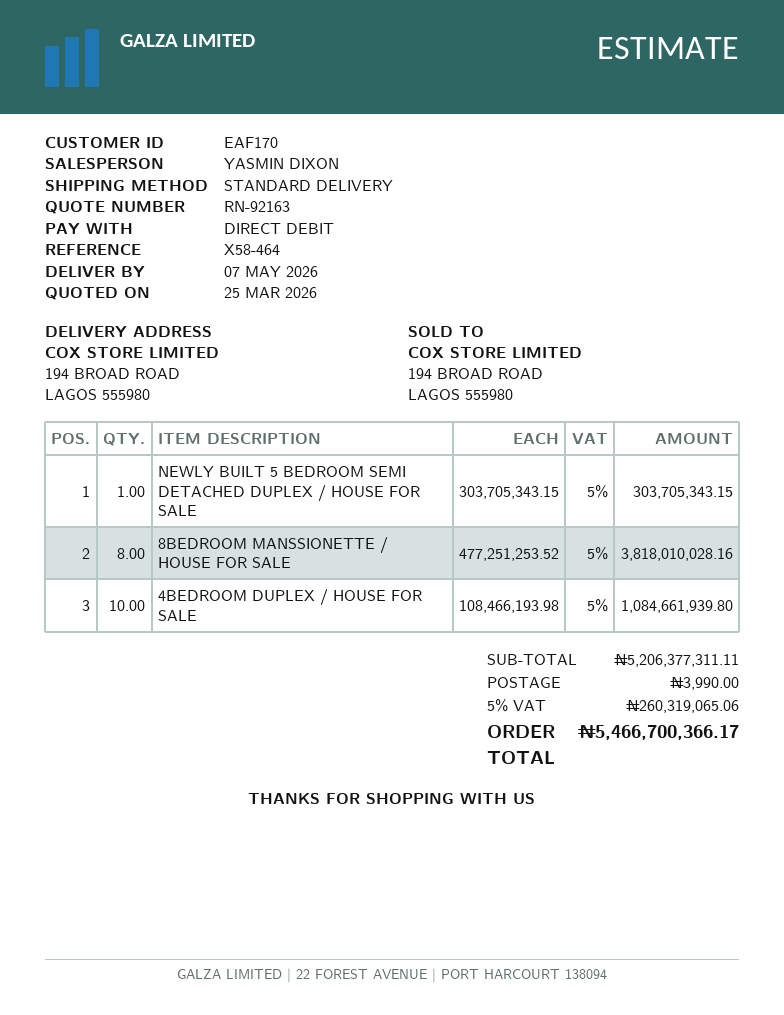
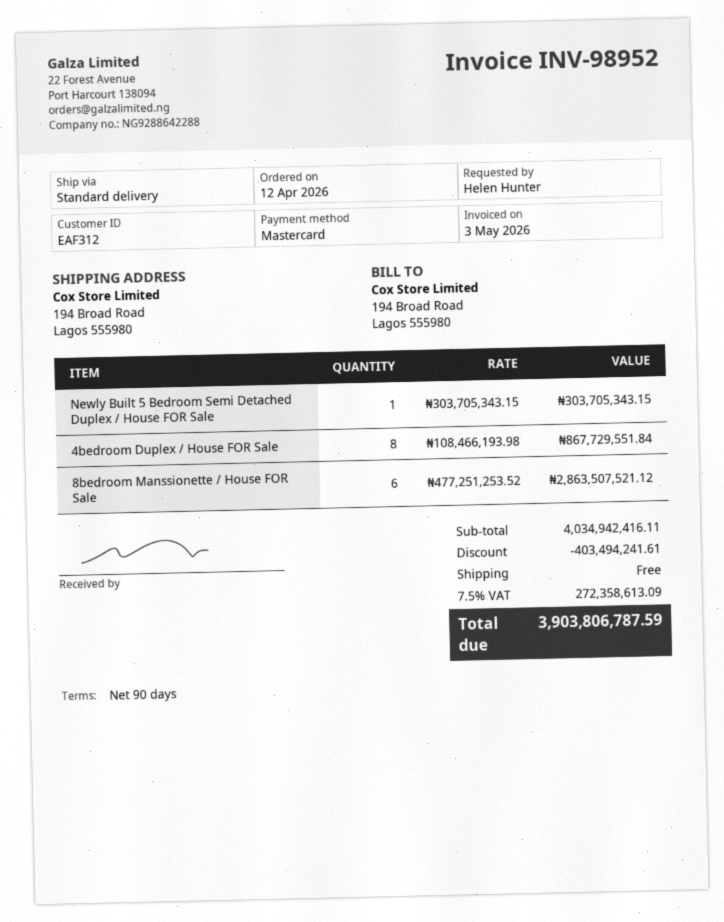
customer number: EAF170 -> EAF312
payment method: direct debit -> Mastercard
8BEDROOM MANSSIONETTE / HOUSE FOR SALE: 8 x 477251253.52 = 3818010028.16 -> 6 x 477251253.52 = 2863507521.12
4BEDROOM DUPLEX / HOUSE FOR SALE: 10 x 108466193.98 = 1084661939.80 -> 8 x 108466193.98 = 867729551.84
subtotal: 5206377311.11 -> 4034942416.11
discount: none -> 403494241.61
shipping: 3990.00 -> 0.00
tax: 5% = 260319065.06 -> 7.5% = 272358613.09
total: 5466700366.17 -> 3903806787.59

